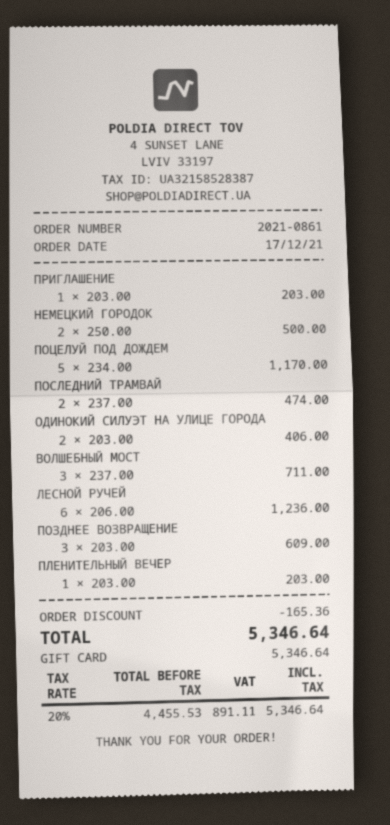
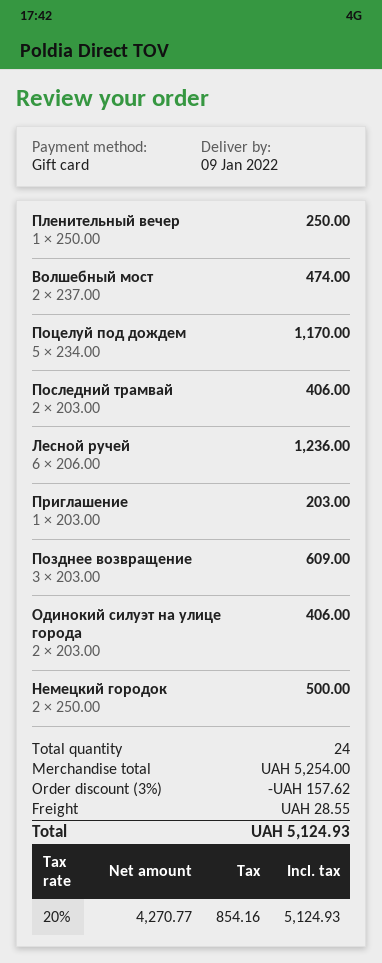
ПОСЛЕДНИЙ ТРАМВАЙ: 2 x 237.00 = 474.00 -> 2 x 203.00 = 406.00
ВОЛШЕБНЫЙ МОСТ: 3 x 237.00 = 711.00 -> 2 x 237.00 = 474.00
ПЛЕНИТЕЛЬНЫЙ ВЕЧЕР: 1 x 203.00 = 203.00 -> 1 x 250.00 = 250.00
discount: 165.36 -> 157.62
shipping: none -> 28.55
net: 4455.53 -> 4270.77
tax: 20% = 891.11 -> 20% = 854.16
total: 5346.64 -> 5124.93

